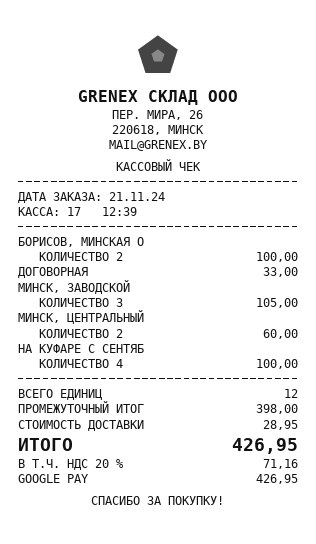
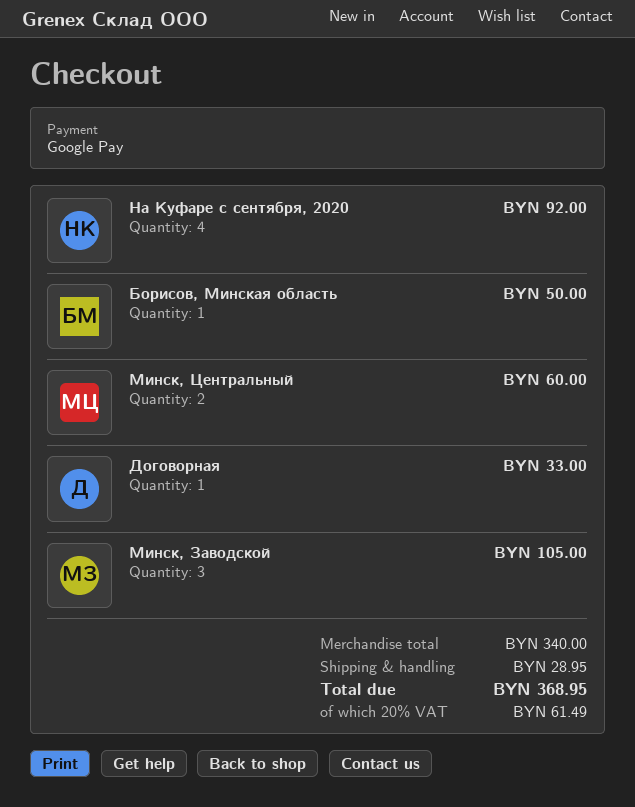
БОРИСОВ, МИНСКАЯ О: 2 for 100.00 -> 1 for 50.00
НА КУФАРЕ С СЕНТЯБ: 4 for 100.00 -> 4 for 92.00
subtotal: 398.00 -> 340.00
tax: 20% = 71.16 -> 20% = 61.49
total: 426.95 -> 368.95

